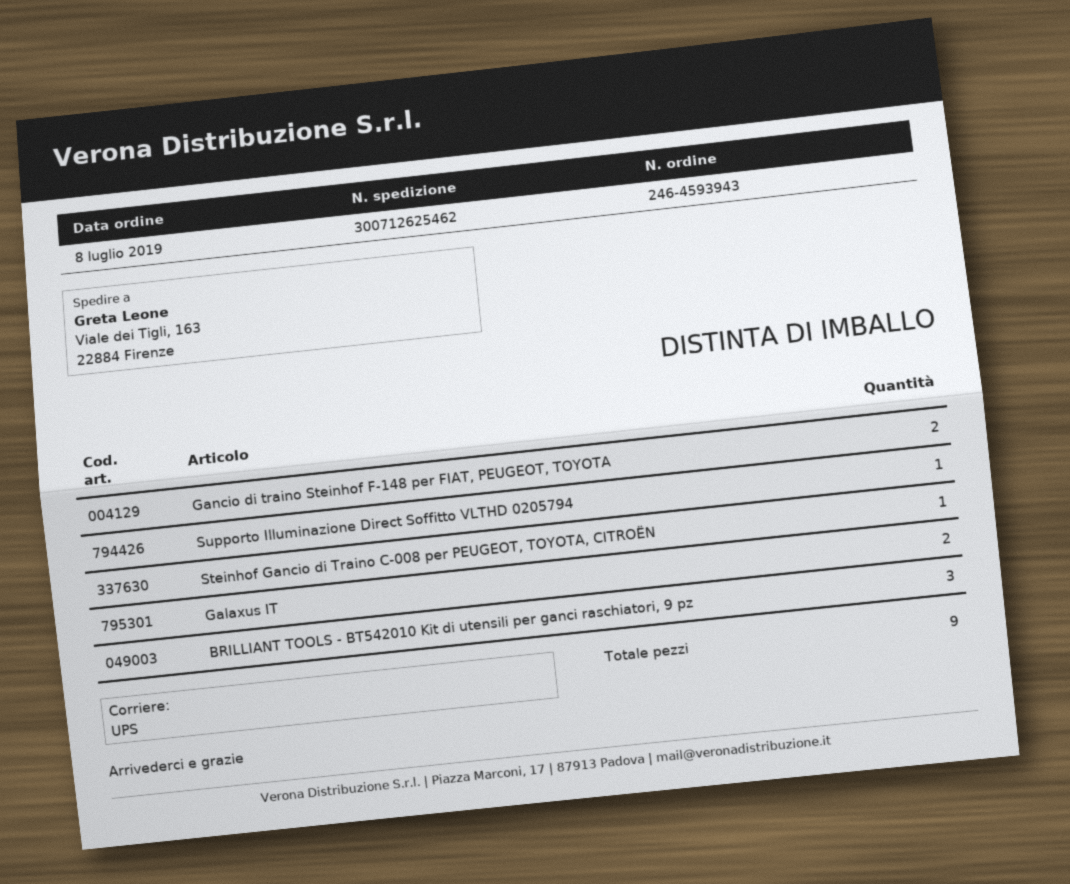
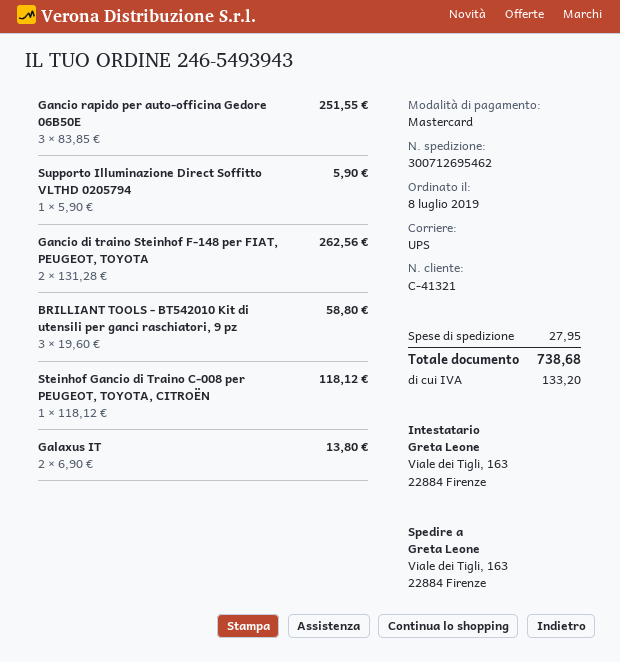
order number: 246-4593943 -> 246-5493943
tracking number: 300712625462 -> 300712695462
Gancio rapido per auto‑officina Gedore 06B50E: none -> 3

